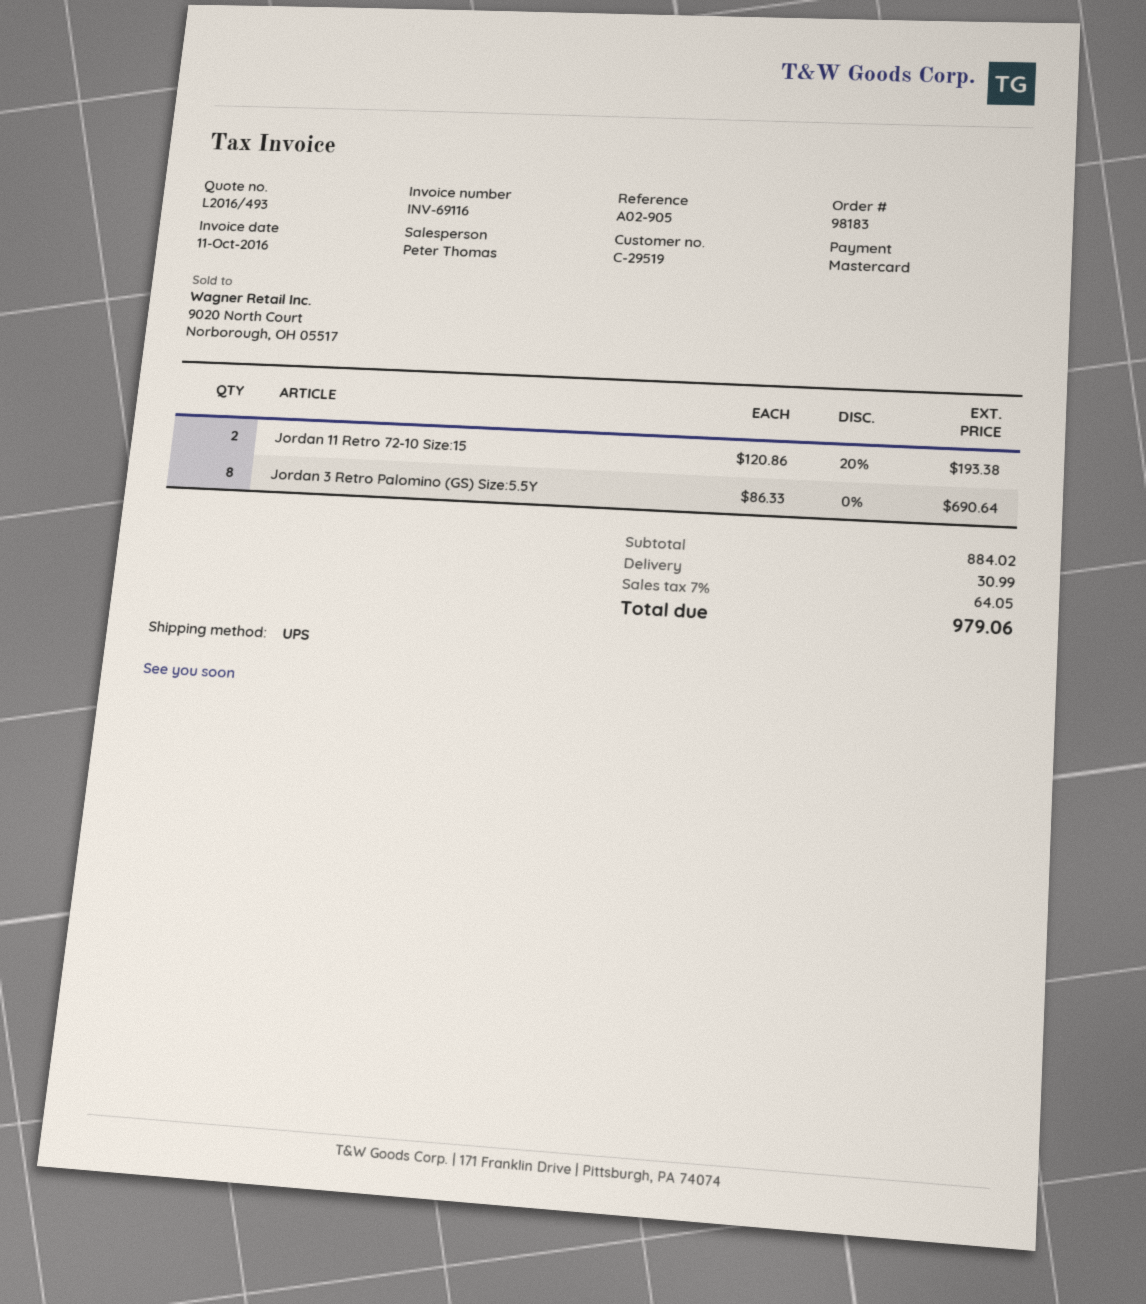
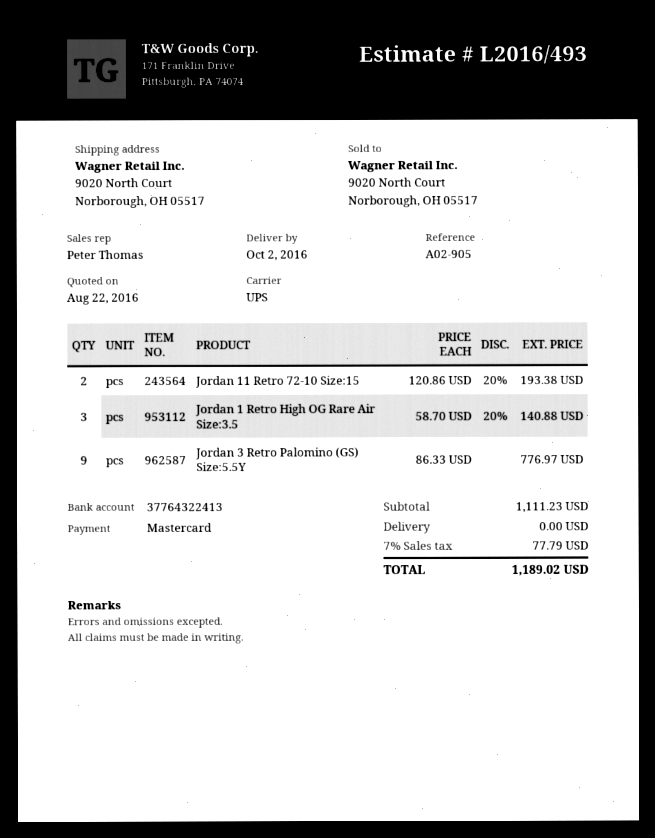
Jordan 3 Retro Palomino (GS) Size:5.5Y: 8 x 86.33 = 690.64 -> 9 x 86.33 = 776.97
Jordan 1 Retro High OG Rare Air Size:3.5: none -> 3 x 58.70 - 20% = 140.88
subtotal: 884.02 -> 1111.23
shipping: 30.99 -> 0.00
tax: 7% = 64.05 -> 7% = 77.79
total: 979.06 -> 1189.02

